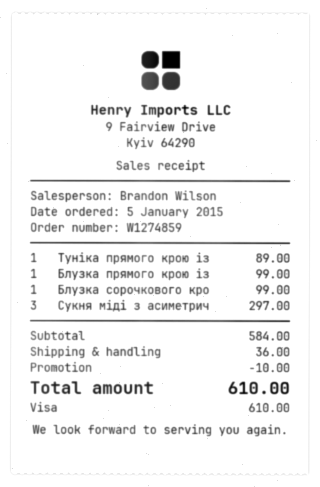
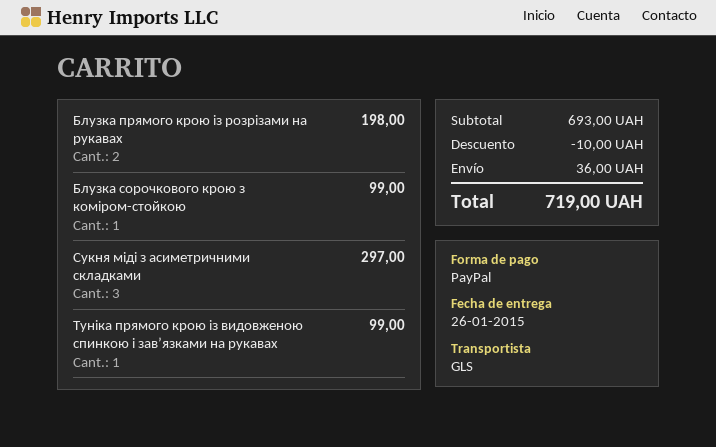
payment method: Visa -> PayPal
Туніка прямого крою із: 1 for 89.00 -> 1 for 99.00
Блузка прямого крою із: 1 for 99.00 -> 2 for 198.00
subtotal: 584.00 -> 693.00
total: 610.00 -> 719.00

